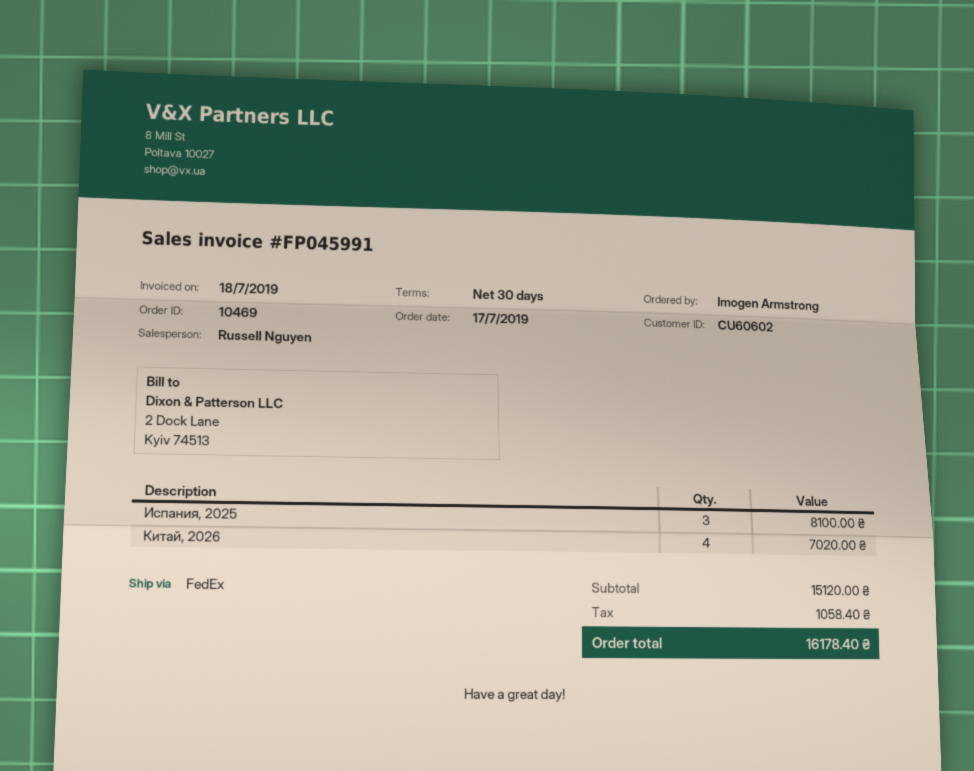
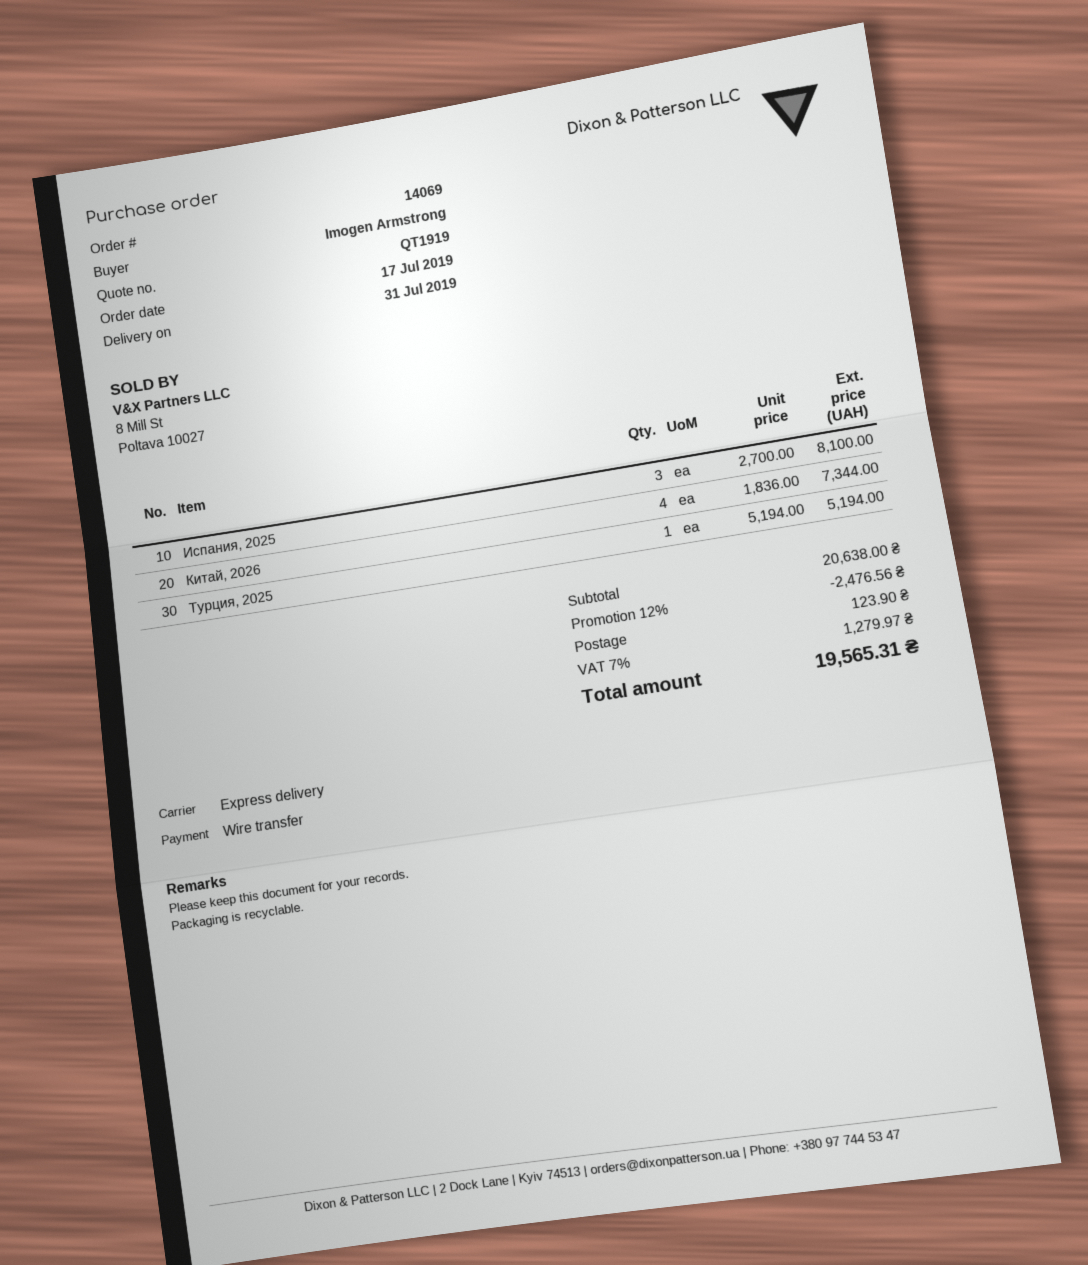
order number: 10469 -> 14069
shipping method: FedEx -> express
Китай, 2026: 4 for 7020.00 -> 4 for 7344.00
Турция, 2025: none -> 1 for 5194.00
subtotal: 15120.00 -> 20638.00
discount: none -> 12% = 2476.56
shipping: none -> 123.90
tax: 1058.40 -> 1279.97
total: 16178.40 -> 19565.31

